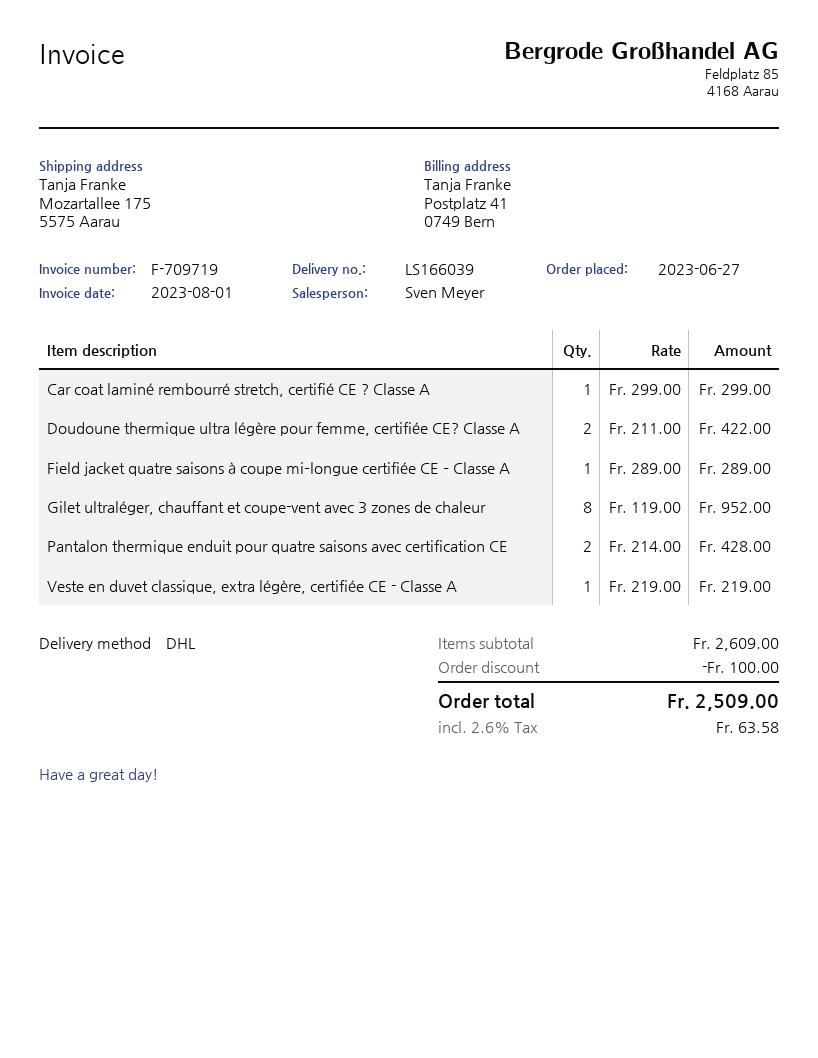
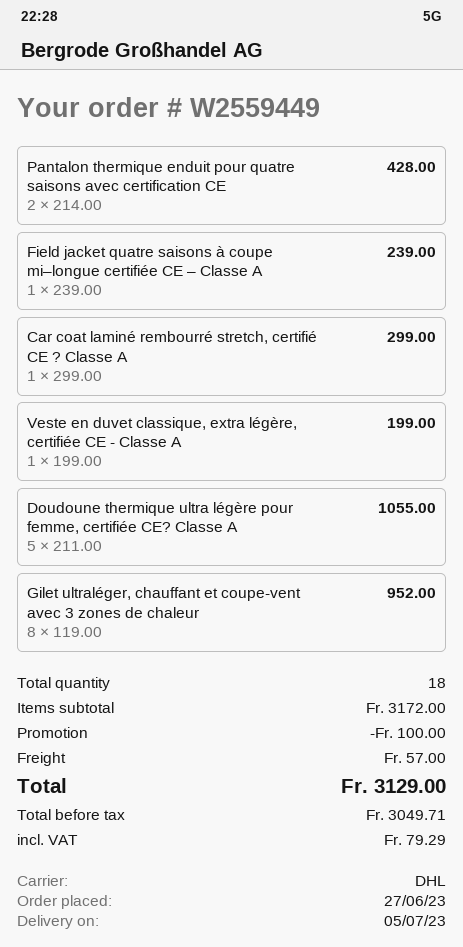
Doudoune thermique ultra légère pour femme, certifiée CE? Classe A: 2 x 211.00 = 422.00 -> 5 x 211.00 = 1055.00
Field jacket quatre saisons à coupe mi–longue certifiée CE – Classe A: 1 x 289.00 = 289.00 -> 1 x 239.00 = 239.00
Veste en duvet classique, extra légère, certifiée CE - Classe A: 1 x 219.00 = 219.00 -> 1 x 199.00 = 199.00
subtotal: 2609.00 -> 3172.00
shipping: none -> 57.00
tax: 63.58 -> 79.29
total: 2509.00 -> 3129.00

